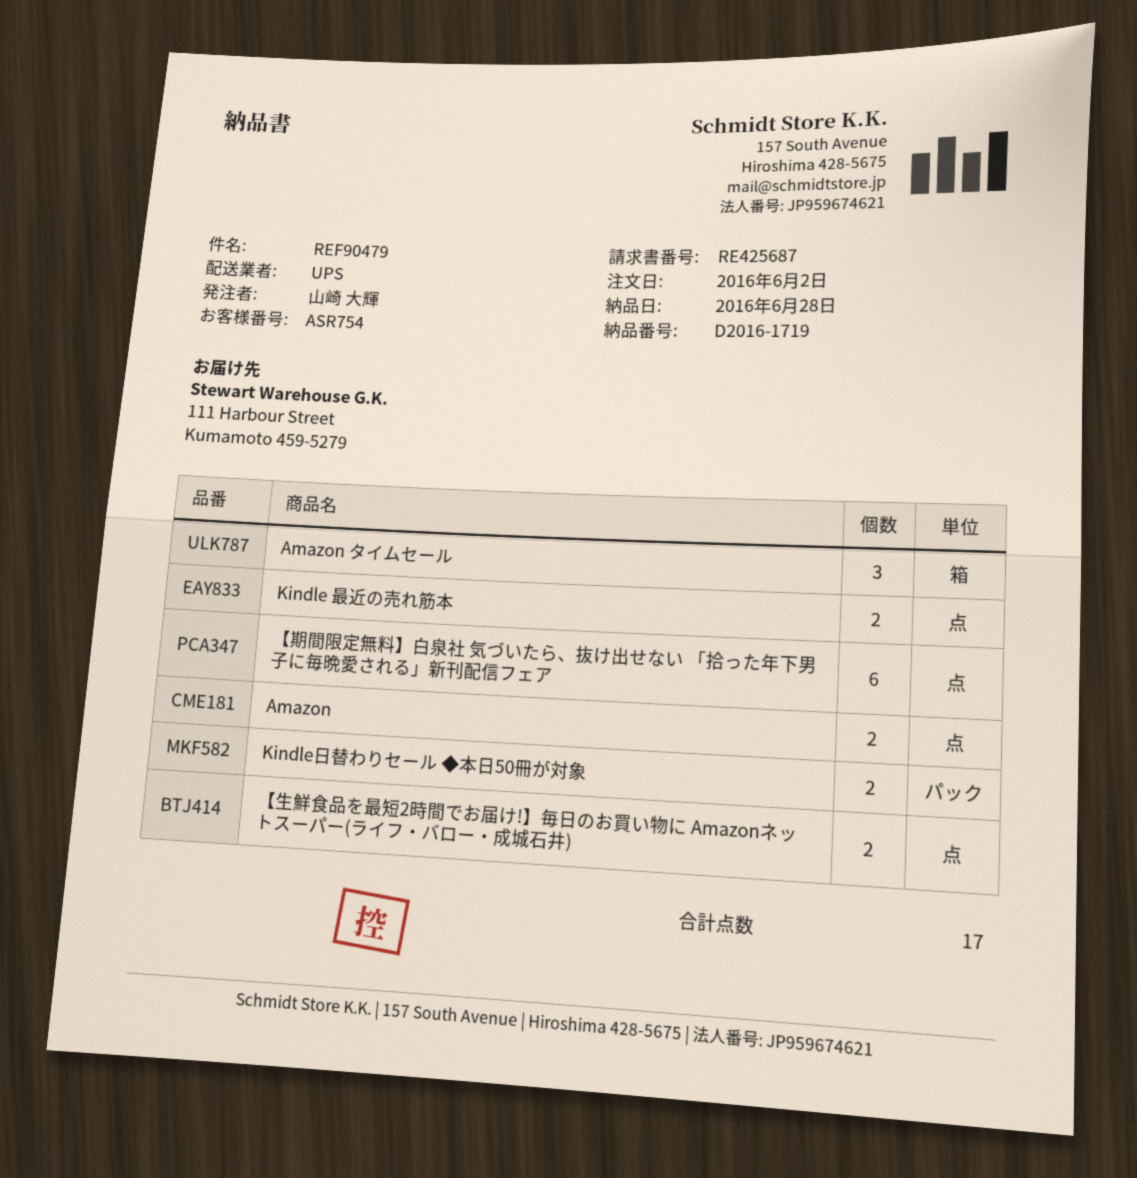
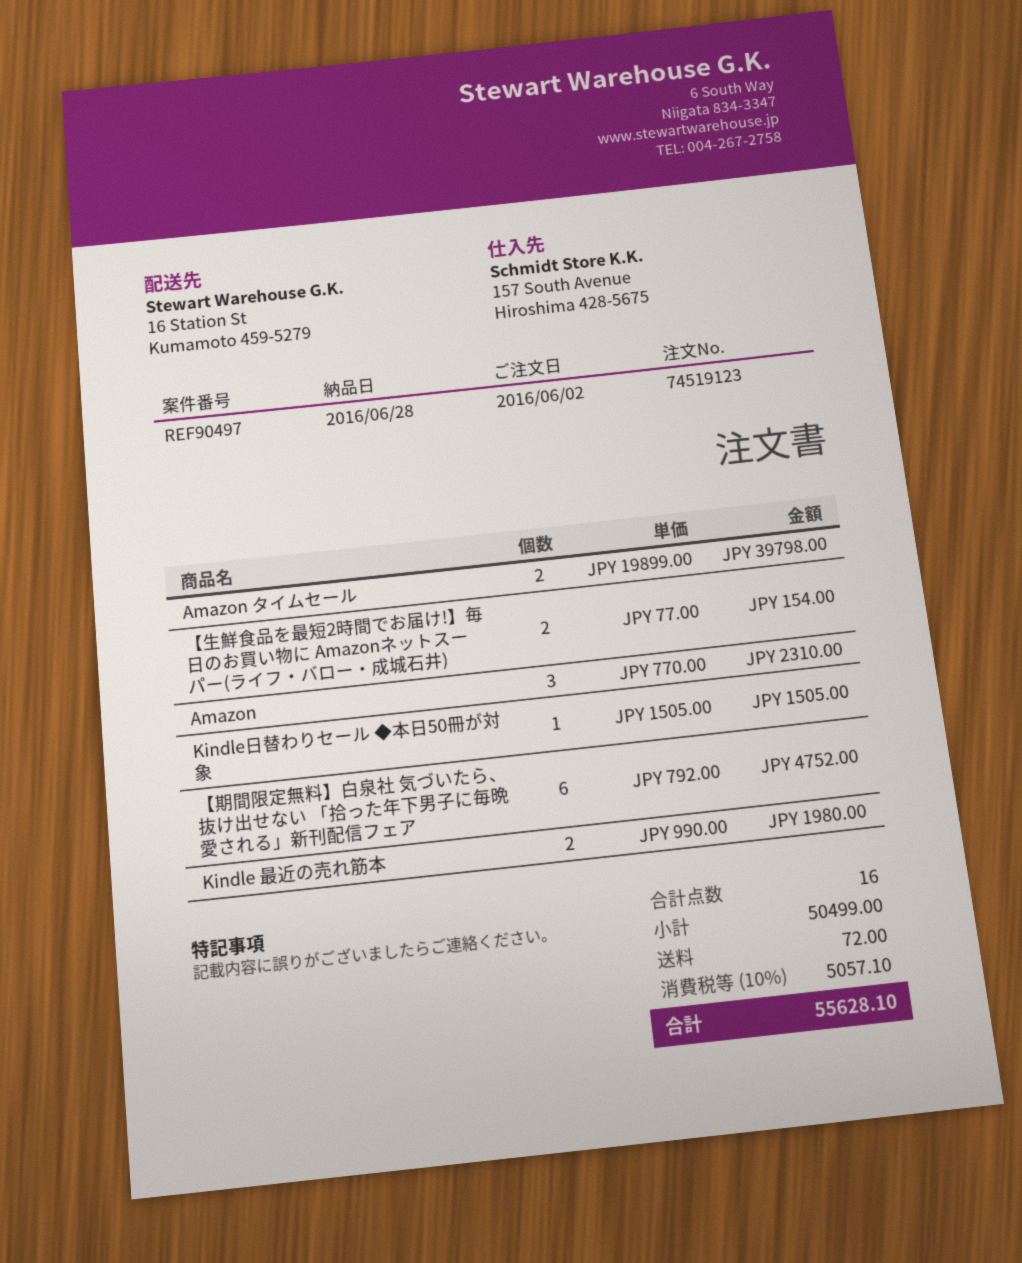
reference: REF90479 -> REF90497
ship to: 111 Harbour Street, Kumamoto 459-5279 -> 16 Station St, Kumamoto 459-5279
Amazon タイムセール: 3 -> 2
Amazon: 2 -> 3
Kindle日替わりセール ◆本日50冊が対象: 2 -> 1
total quantity: 17 -> 16

